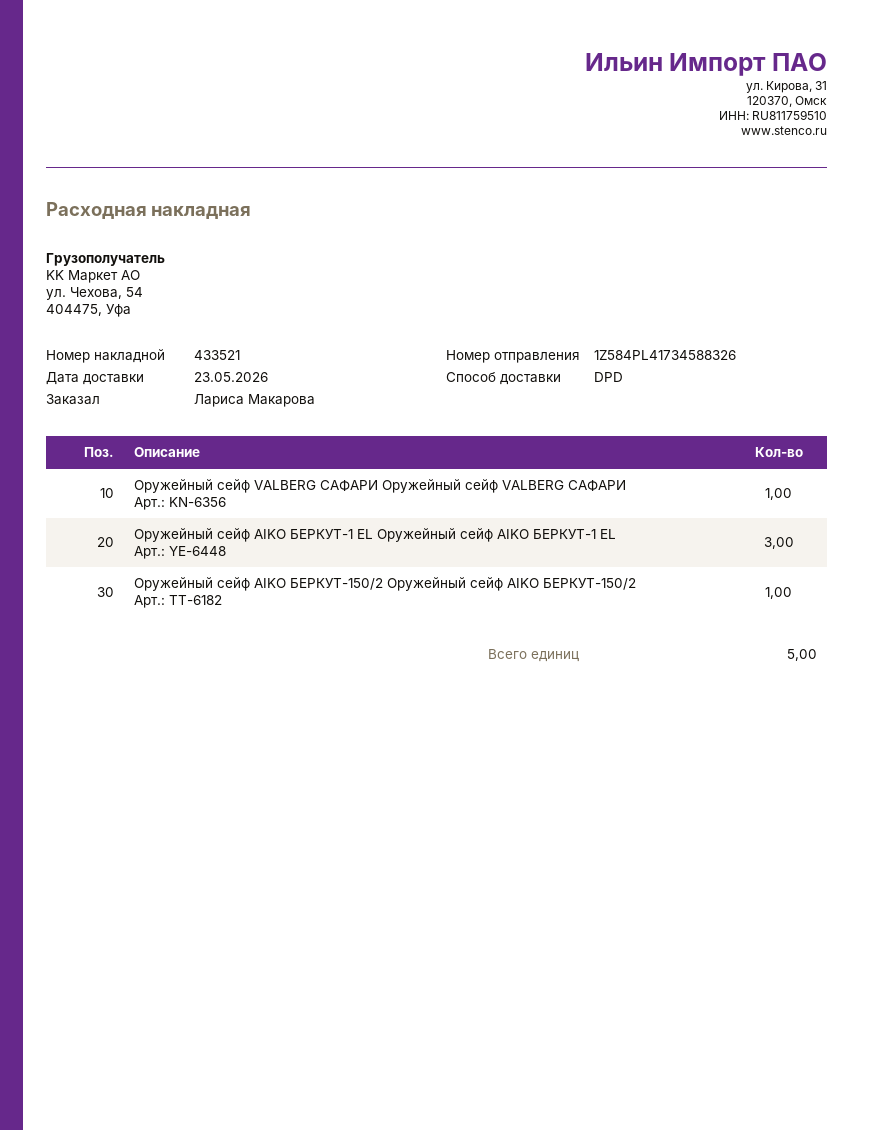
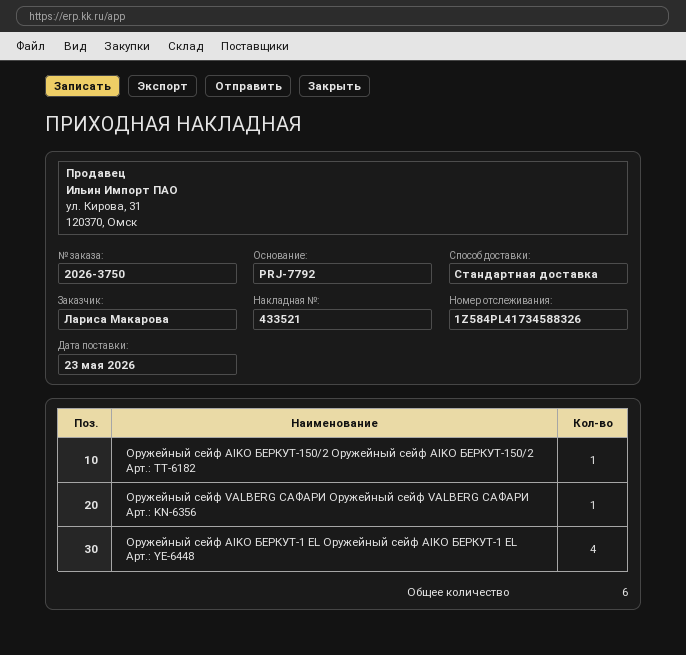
shipping method: DPD -> standard
Оружейный сейф AIKO БЕРКУТ-1 EL Оружейный сейф AIKO БЕРКУТ-1 EL: 3 -> 4
total quantity: 5 -> 6

